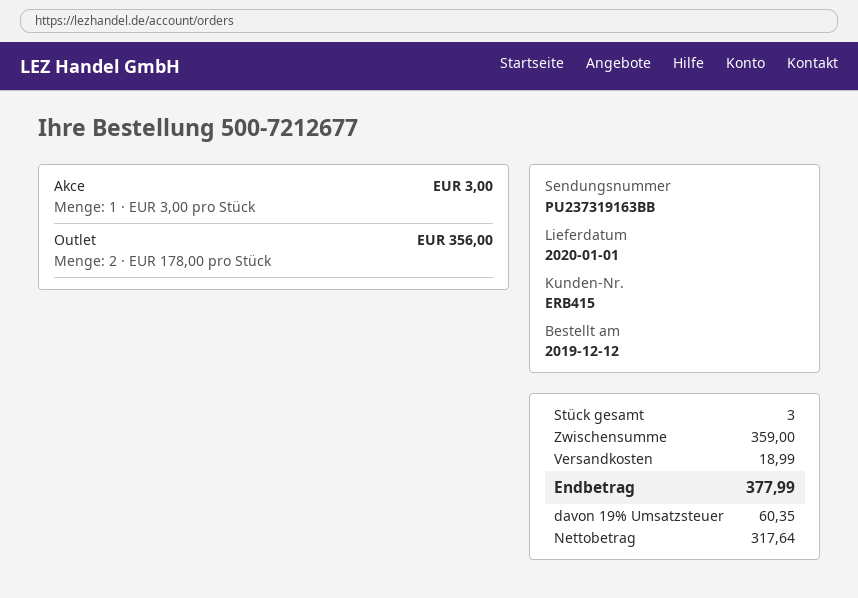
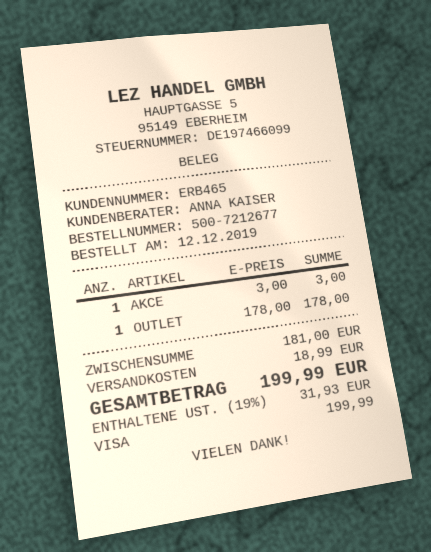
customer number: ERB415 -> ERB465
Outlet: 2 x 178.00 = 356.00 -> 1 x 178.00 = 178.00
subtotal: 359.00 -> 181.00
tax: 19% = 60.35 -> 19% = 31.93
total: 377.99 -> 199.99

